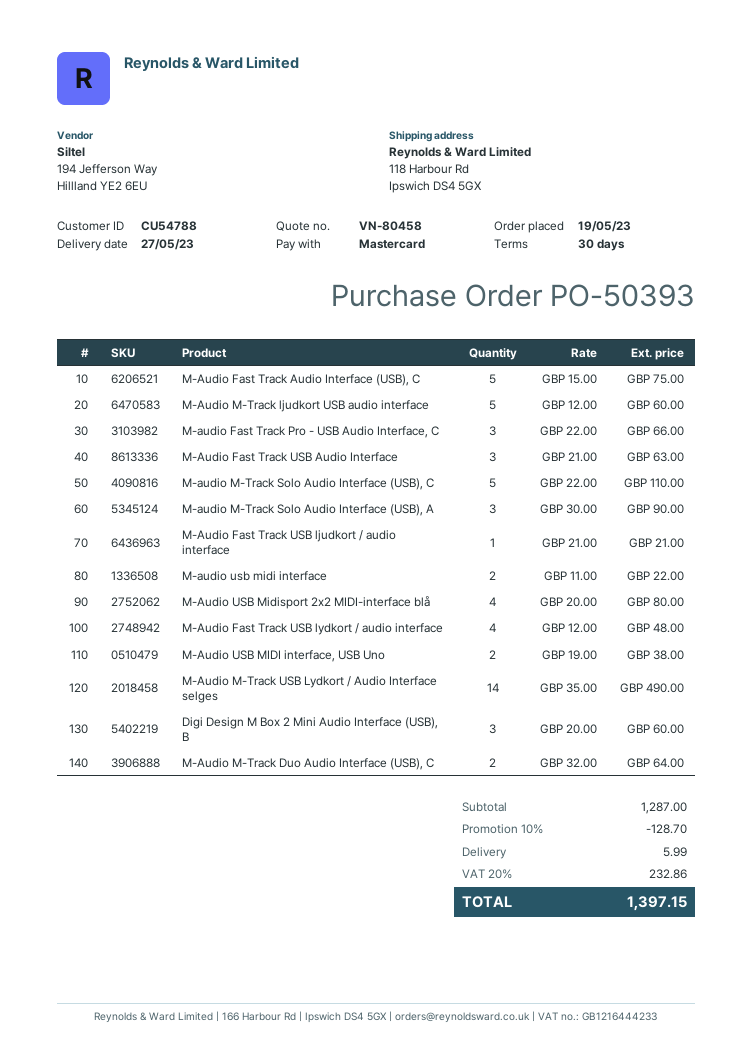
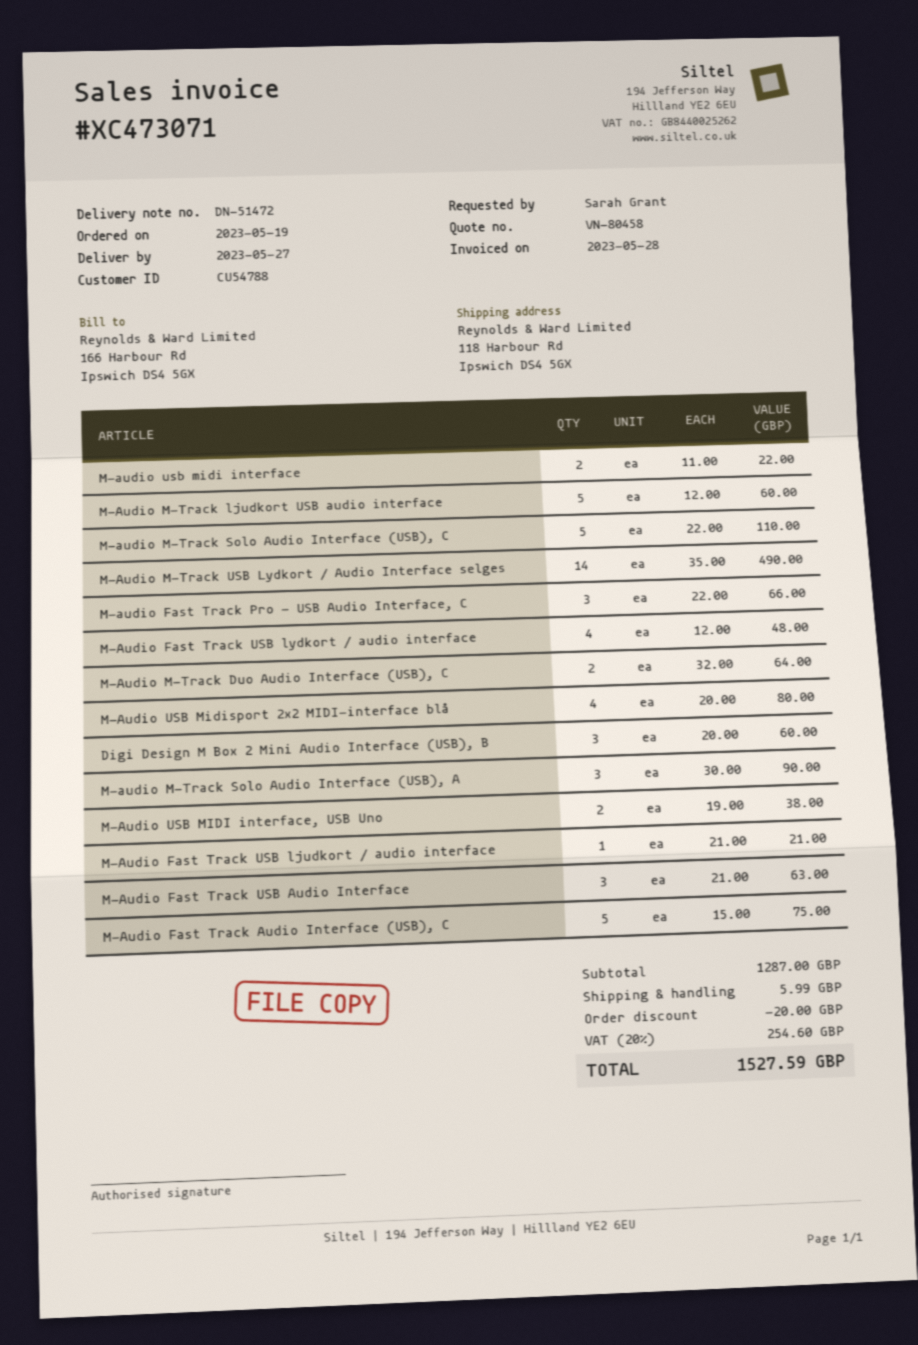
discount: 128.70 -> 20.00
tax: 20% = 232.86 -> 20% = 254.60
total: 1397.15 -> 1527.59

